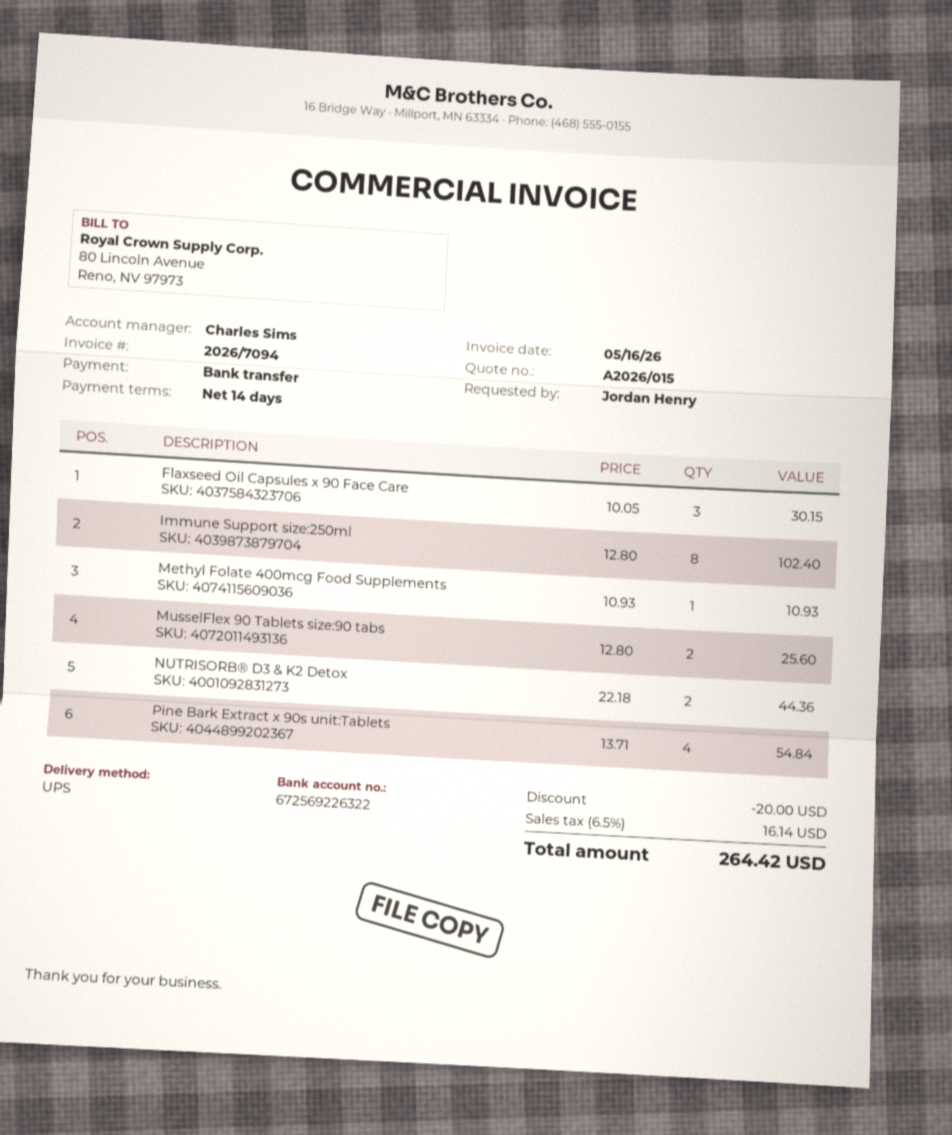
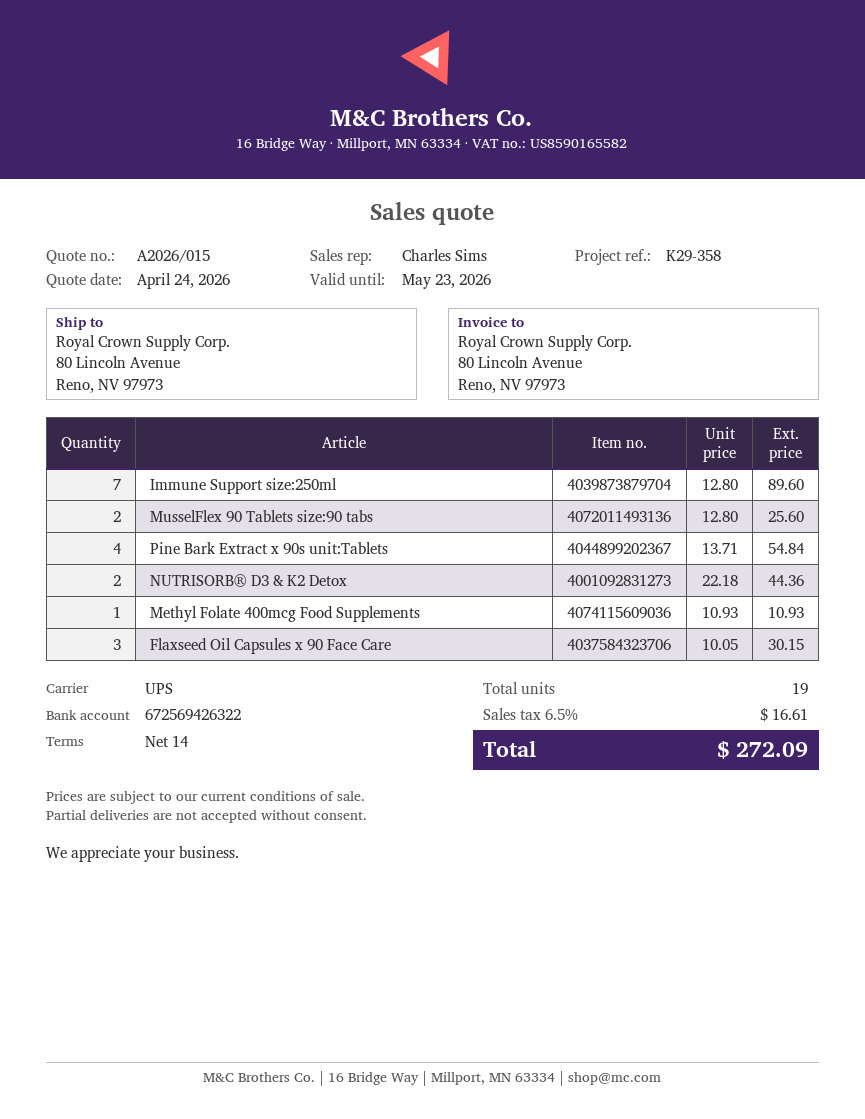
bank account: 672569226322 -> 672569426322
Immune Support size:250ml: 8 x 12.80 = 102.40 -> 7 x 12.80 = 89.60
discount: 20.00 -> none
tax: 6.5% = 16.14 -> 6.5% = 16.61
total: 264.42 -> 272.09

